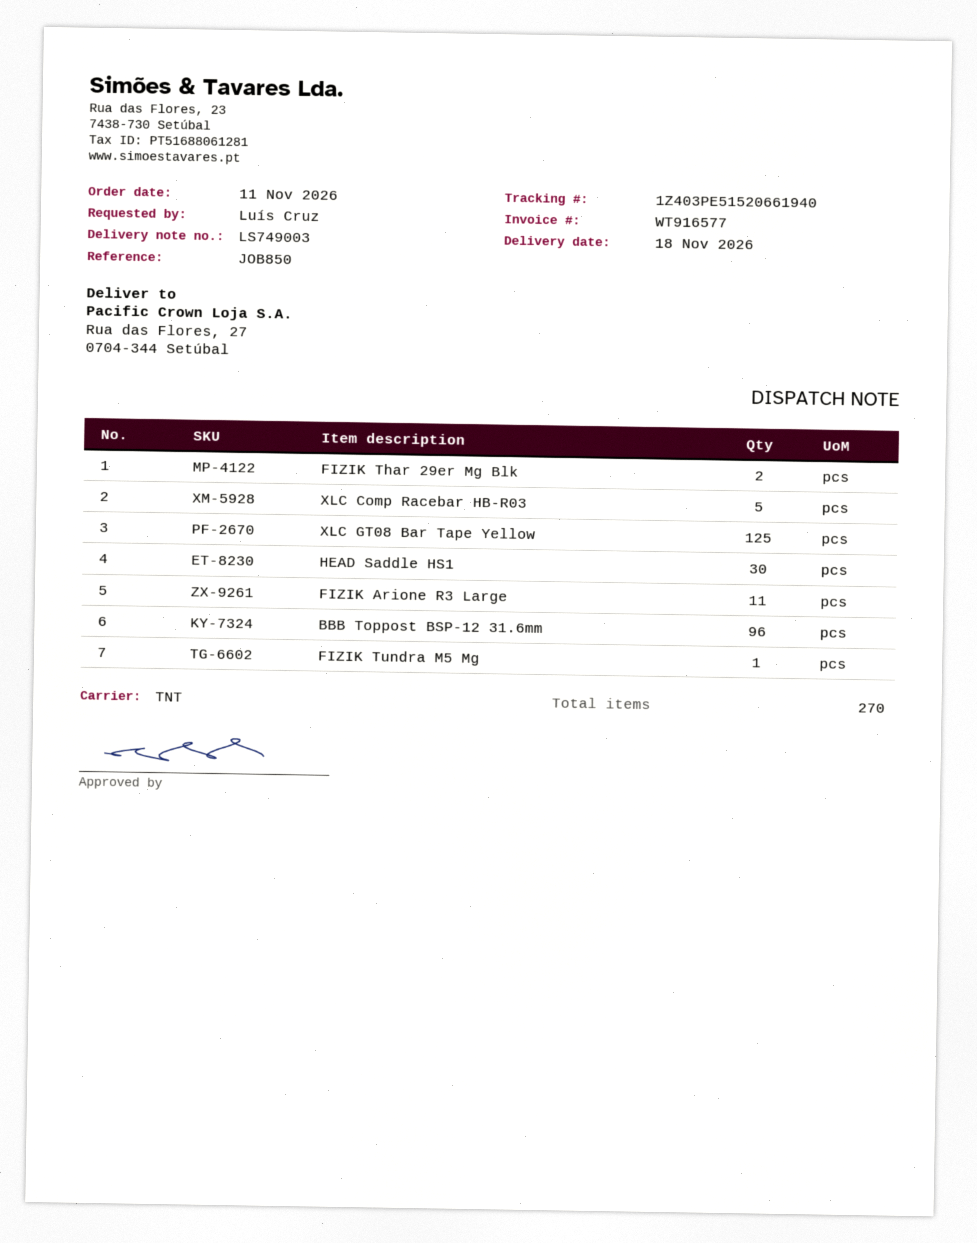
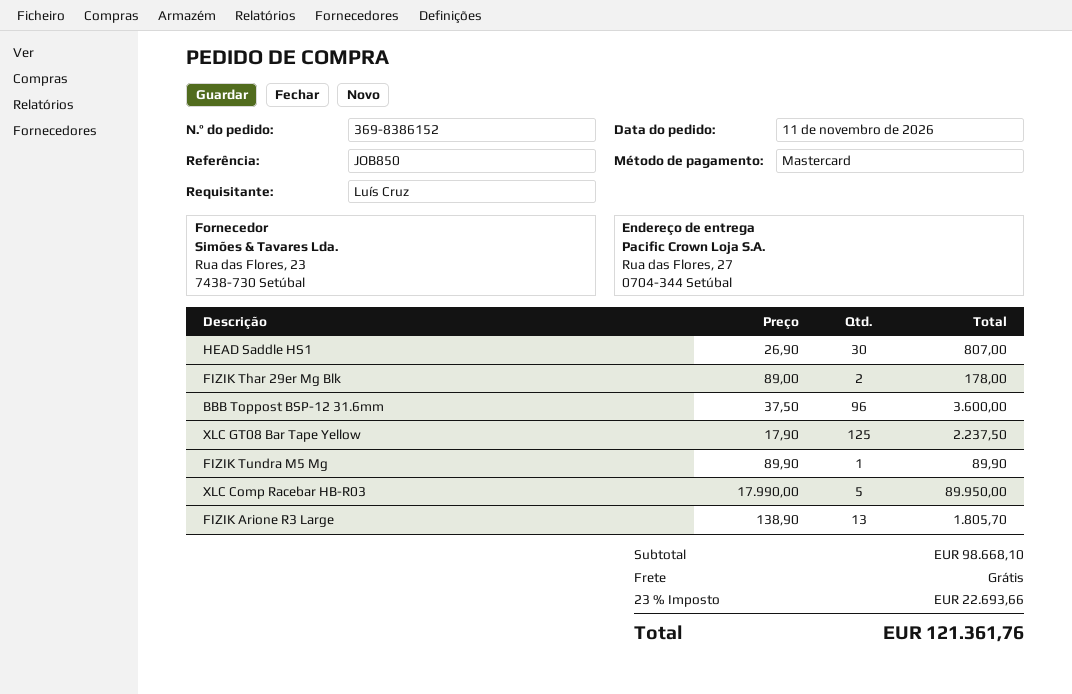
FIZIK Arione R3 Large: 11 -> 13

